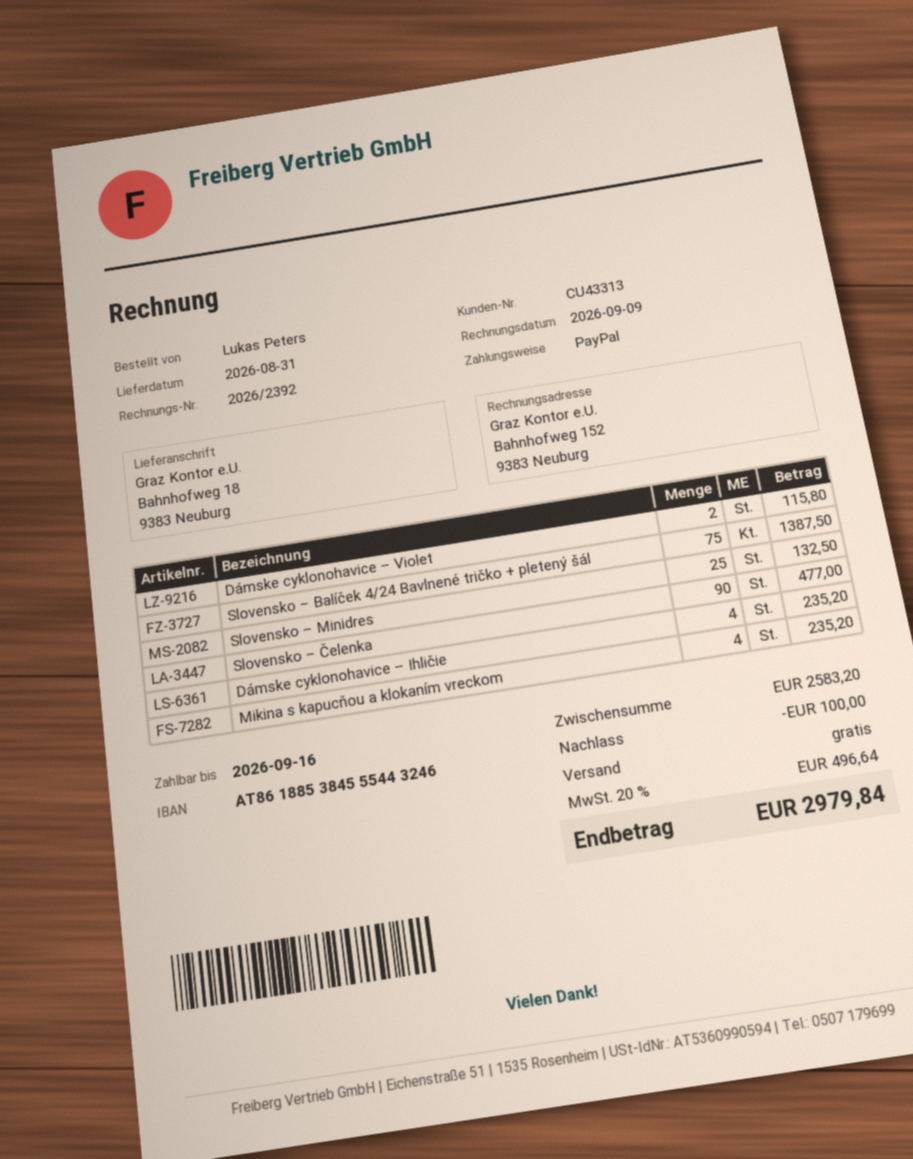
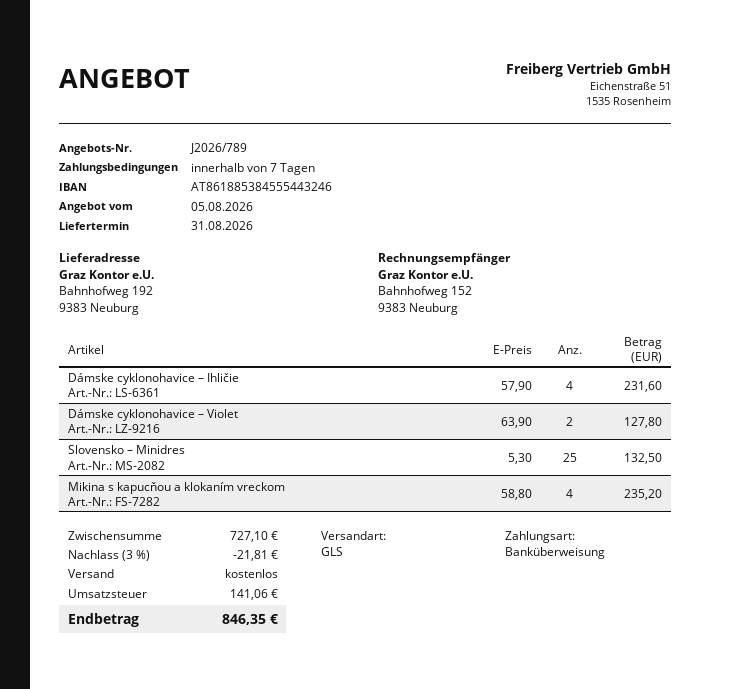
payment method: PayPal -> bank transfer
ship to: Bahnhofweg 18, 9383 Neuburg -> Bahnhofweg 192, 9383 Neuburg
Dámske cyklonohavice – Violet: 2 for 115.80 -> 2 for 127.80
Slovensko – Balíček 4/24 Bavlnené tričko + pletený šál: 75 for 1387.50 -> none
Slovensko – Čelenka: 90 for 477.00 -> none
Dámske cyklonohavice – Ihličie: 4 for 235.20 -> 4 for 231.60
subtotal: 2583.20 -> 727.10
discount: 100.00 -> 21.81
tax: 496.64 -> 141.06
total: 2979.84 -> 846.35

